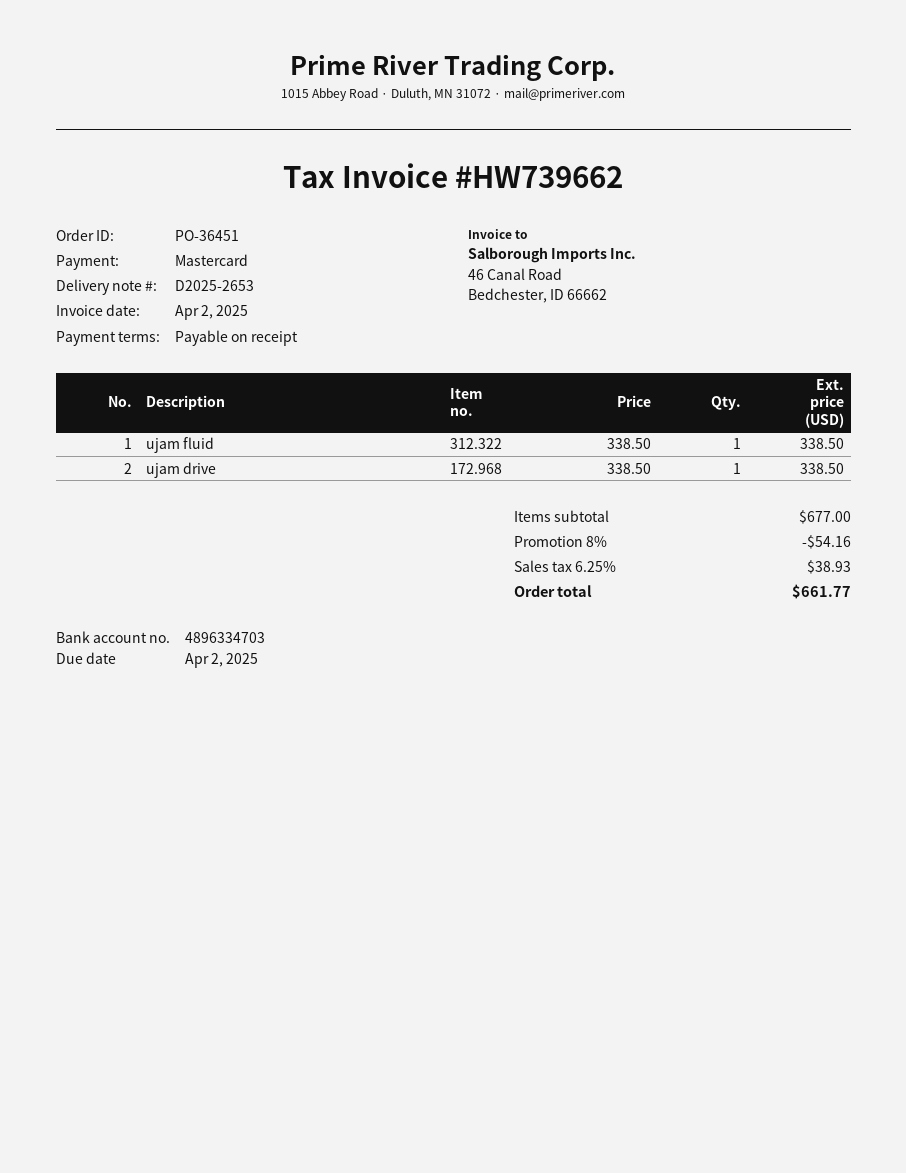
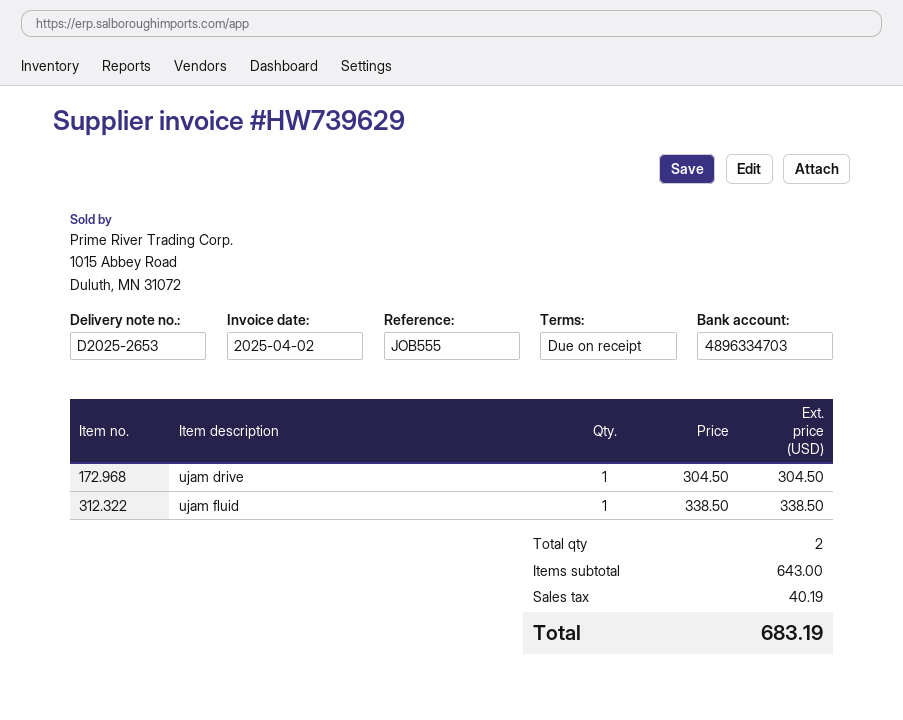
invoice number: HW739662 -> HW739629
ujam drive: 1 x 338.50 = 338.50 -> 1 x 304.50 = 304.50
subtotal: 677.00 -> 643.00
discount: 8% = 54.16 -> none
tax: 38.93 -> 40.19
total: 661.77 -> 683.19

